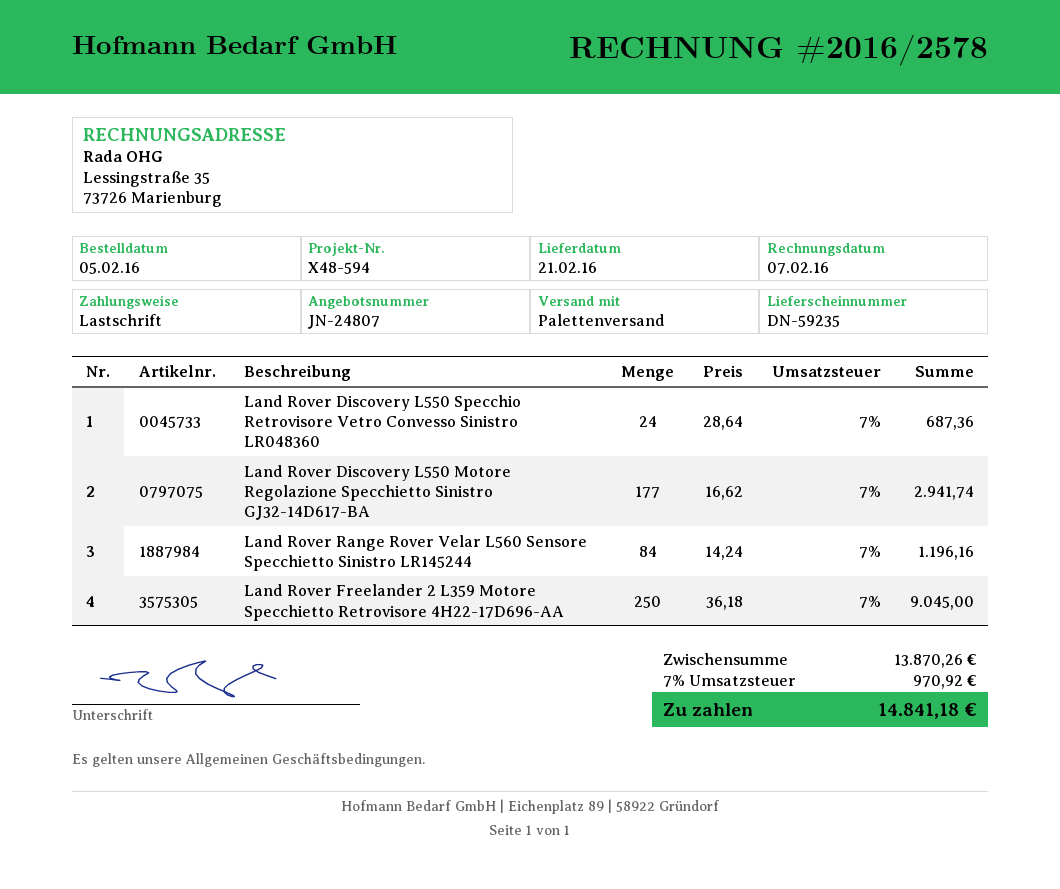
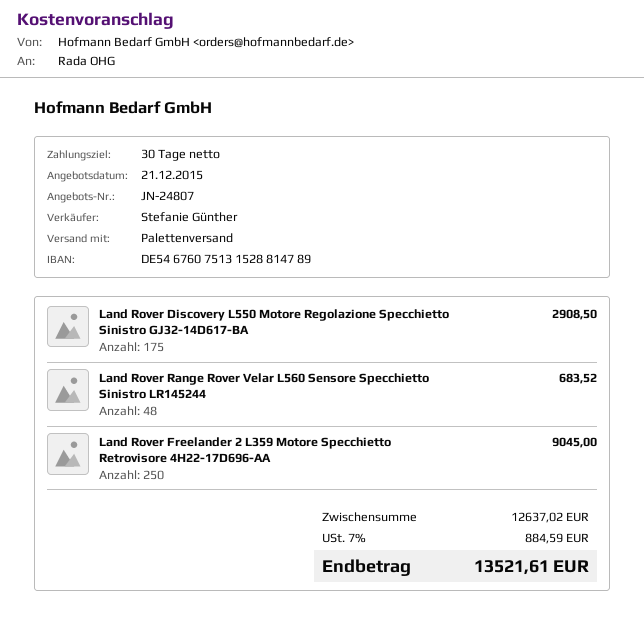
Land Rover Discovery L550 Specchio Retrovisore Vetro Convesso Sinistro LR048360: 24 for 687.36 -> none
Land Rover Discovery L550 Motore Regolazione Specchietto Sinistro GJ32-14D617-BA: 177 for 2941.74 -> 175 for 2908.50
Land Rover Range Rover Velar L560 Sensore Specchietto Sinistro LR145244: 84 for 1196.16 -> 48 for 683.52
subtotal: 13870.26 -> 12637.02
tax: 7% = 970.92 -> 7% = 884.59
total: 14841.18 -> 13521.61

